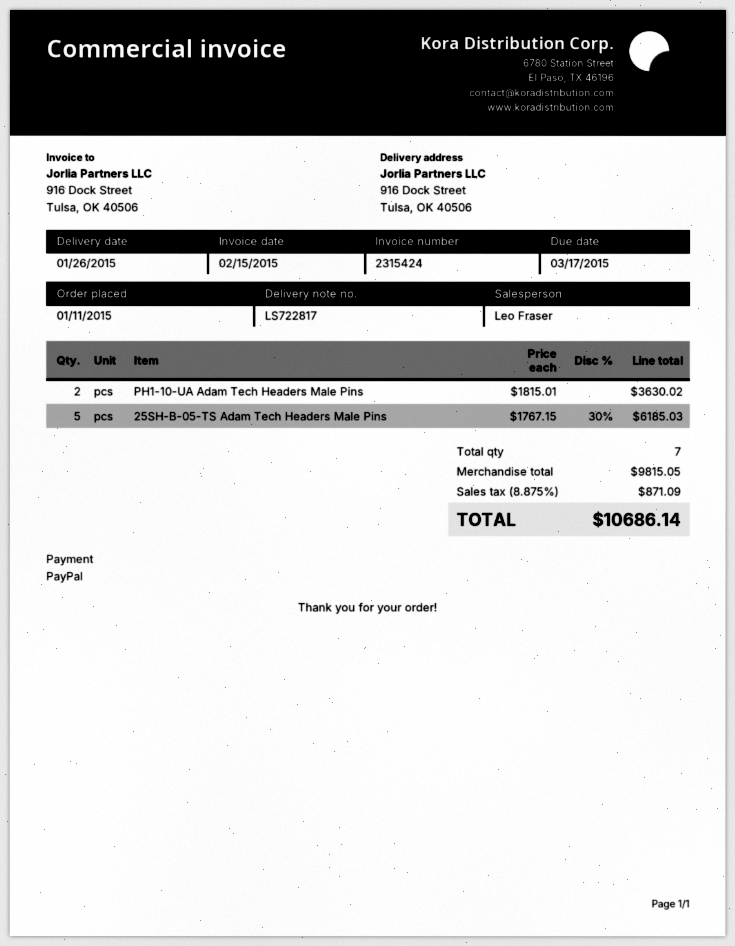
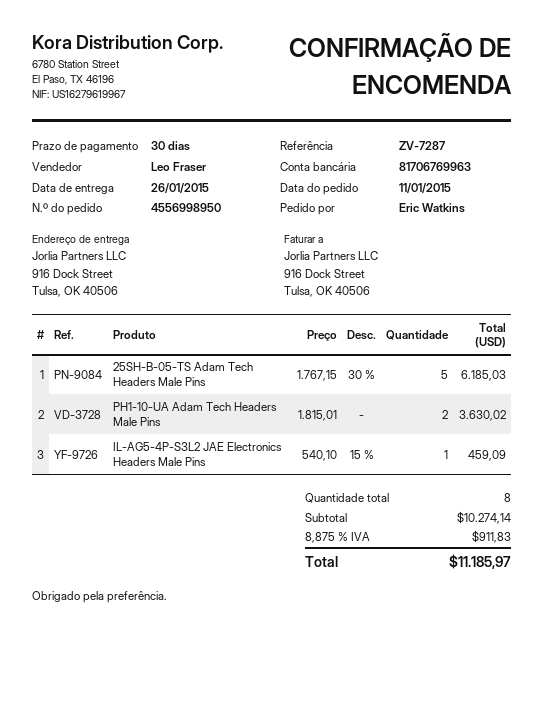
IL-AG5-4P-S3L2 JAE Electronics Headers Male Pins: none -> 1 x 540.10 - 15% = 459.09
total quantity: 7 -> 8
subtotal: 9815.05 -> 10274.14
tax: 8.875% = 871.09 -> 8.875% = 911.83
total: 10686.14 -> 11185.97

